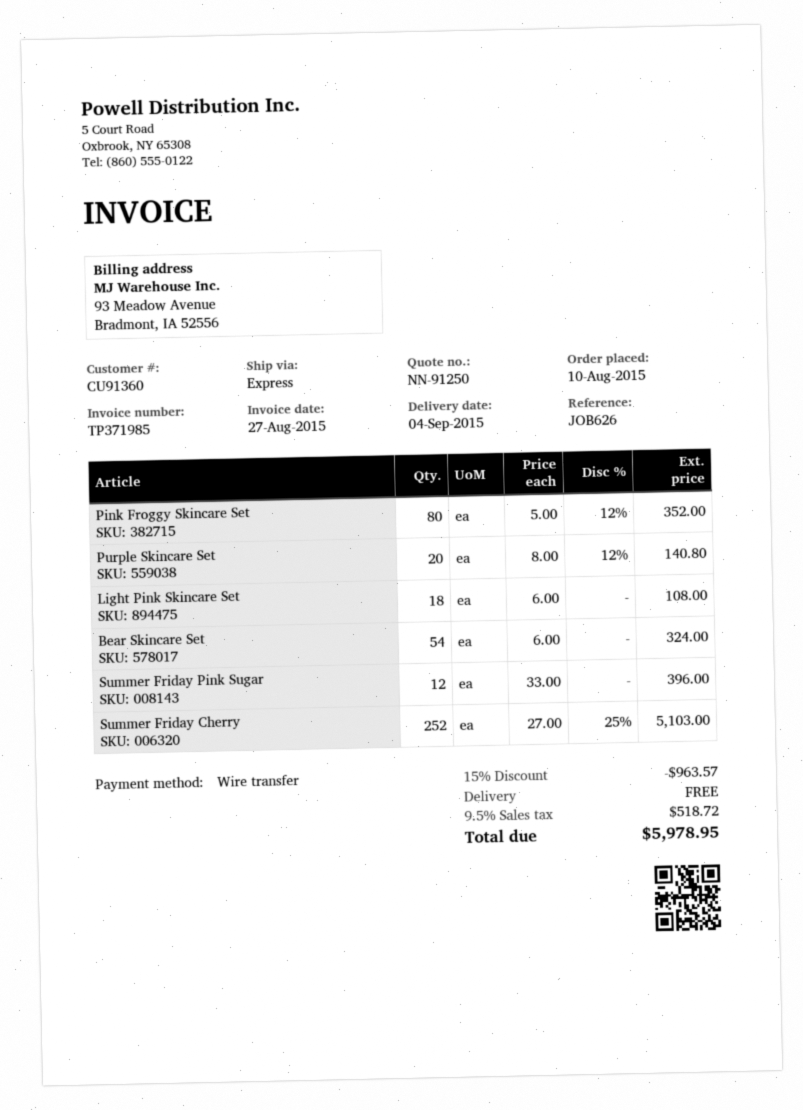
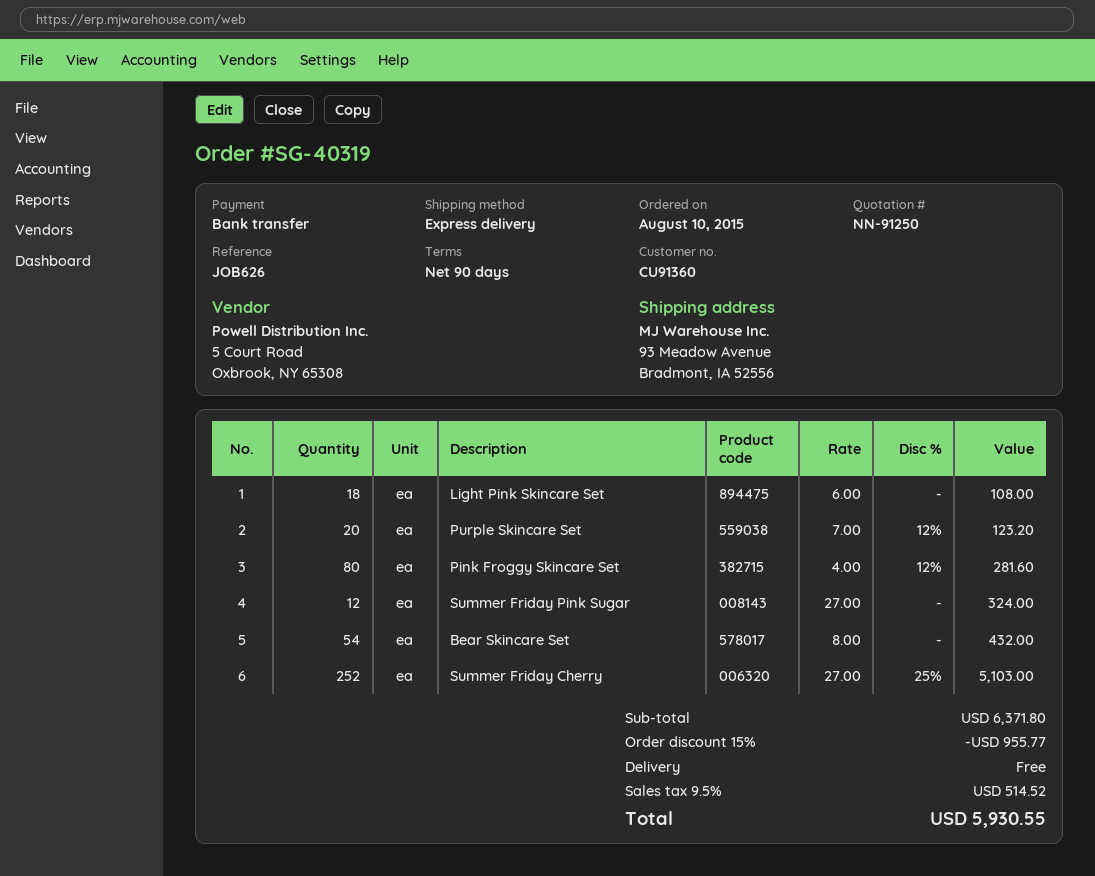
Pink Froggy Skincare Set: 80 x 5.00 - 12% = 352.00 -> 80 x 4.00 - 12% = 281.60
Purple Skincare Set: 20 x 8.00 - 12% = 140.80 -> 20 x 7.00 - 12% = 123.20
Bear Skincare Set: 54 x 6.00 = 324.00 -> 54 x 8.00 = 432.00
Summer Friday Pink Sugar: 12 x 33.00 = 396.00 -> 12 x 27.00 = 324.00
discount: 15% = 963.57 -> 15% = 955.77
tax: 9.5% = 518.72 -> 9.5% = 514.52
total: 5978.95 -> 5930.55

